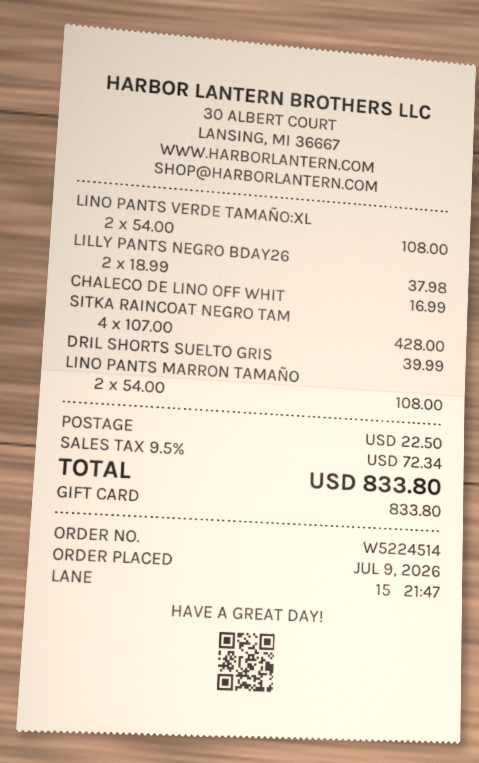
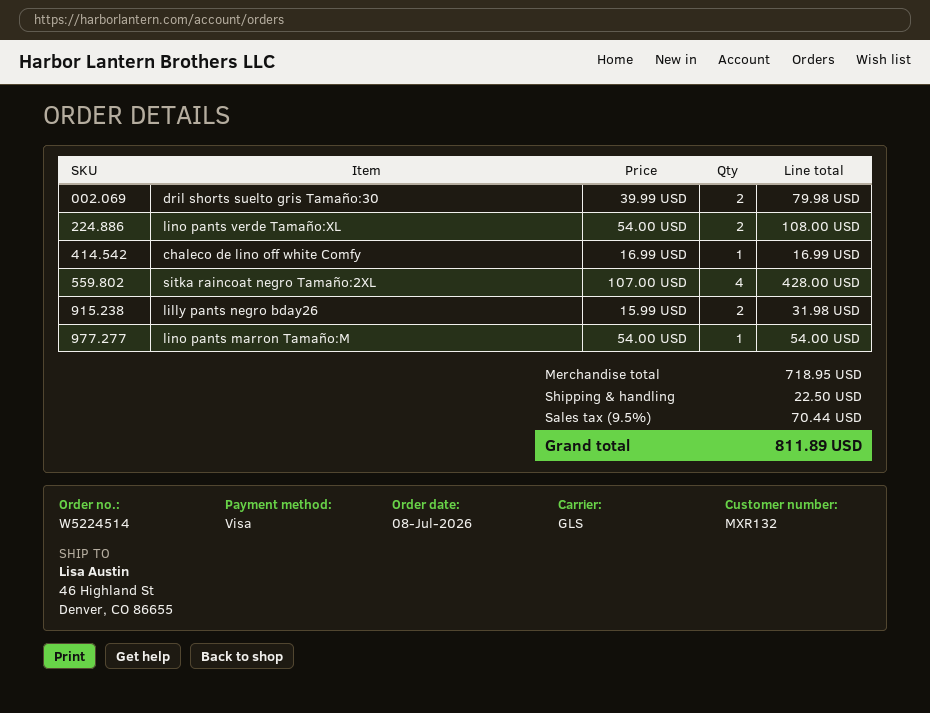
order date: 2026-07-09 -> 2026-07-08
payment method: gift card -> Visa
LILLY PANTS NEGRO BDAY26: 2 x 18.99 = 37.98 -> 2 x 15.99 = 31.98
DRIL SHORTS SUELTO GRIS: 1 x 39.99 = 39.99 -> 2 x 39.99 = 79.98
LINO PANTS MARRON TAMAÑO: 2 x 54.00 = 108.00 -> 1 x 54.00 = 54.00
tax: 9.5% = 72.34 -> 9.5% = 70.44
total: 833.80 -> 811.89

